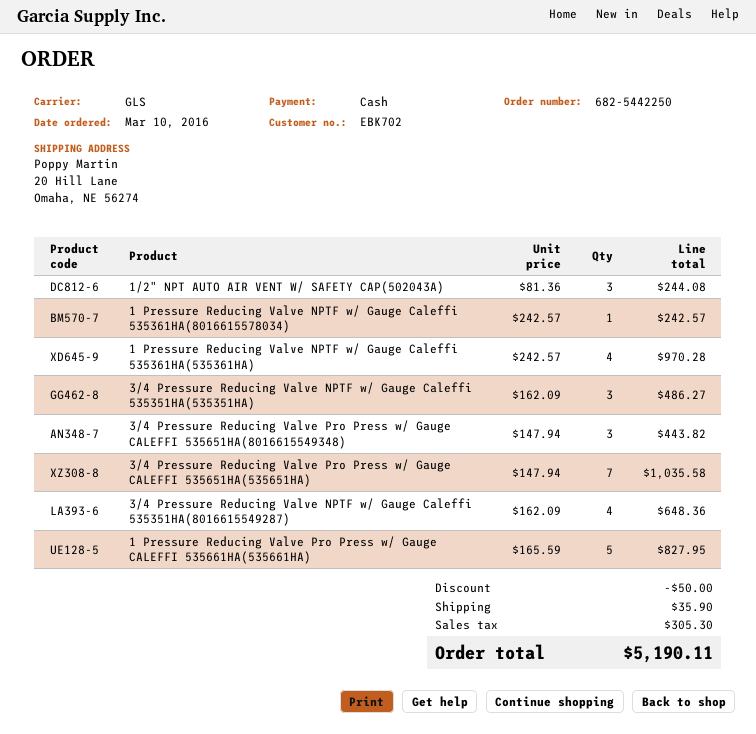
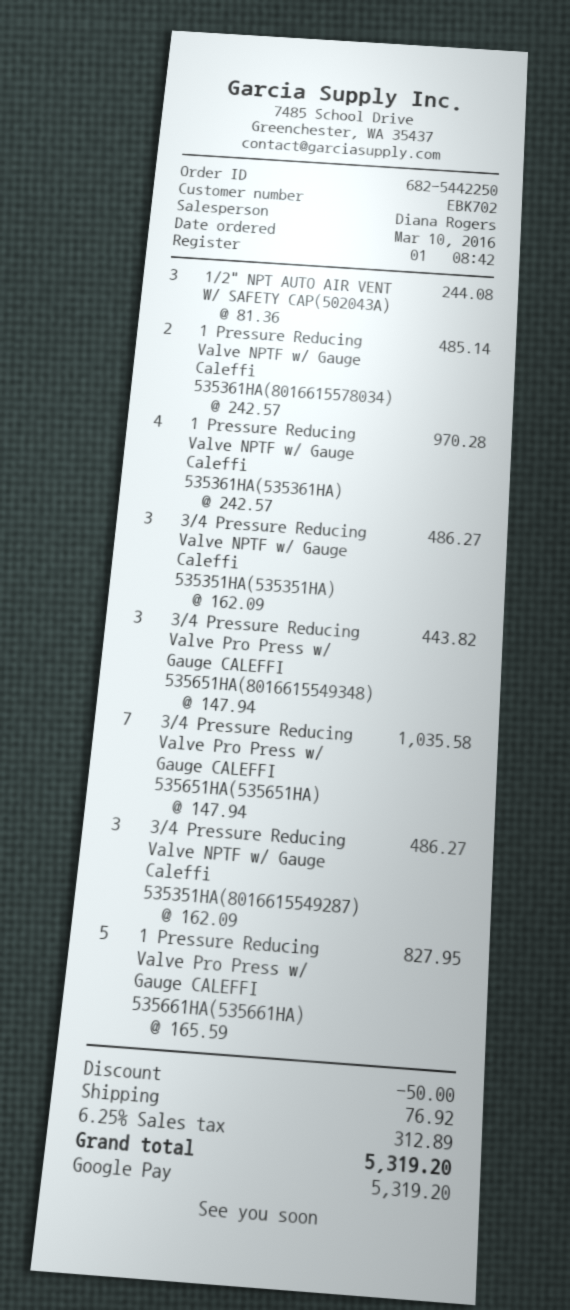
payment method: cash -> Google Pay
1 Pressure Reducing Valve NPTF w/ Gauge Caleffi 535361HA(8016615578034): 1 x 242.57 = 242.57 -> 2 x 242.57 = 485.14
3/4 Pressure Reducing Valve NPTF w/ Gauge Caleffi 535351HA(8016615549287): 4 x 162.09 = 648.36 -> 3 x 162.09 = 486.27
shipping: 35.90 -> 76.92
tax: 305.30 -> 312.89
total: 5190.11 -> 5319.20

